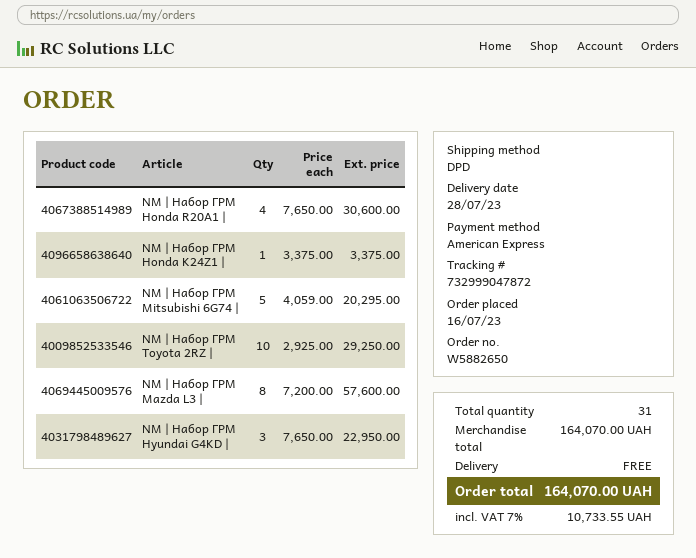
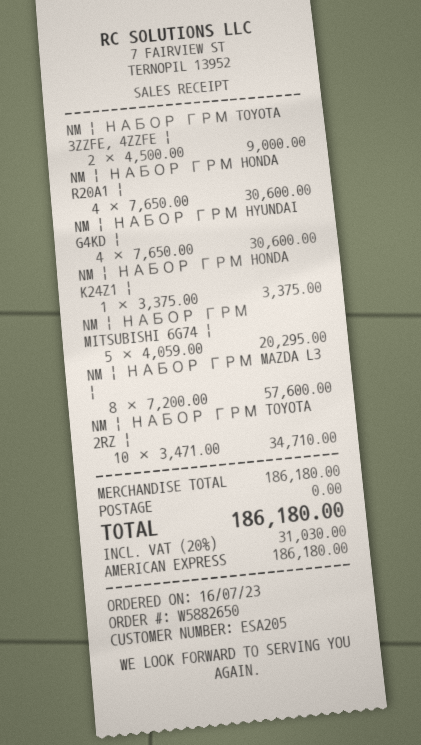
NM | Набор ГРМ Toyota 2RZ |: 10 x 2925.00 = 29250.00 -> 10 x 3471.00 = 34710.00
NM | Набор ГРМ Hyundai G4KD |: 3 x 7650.00 = 22950.00 -> 4 x 7650.00 = 30600.00
NM | НАБОР ГРМ TOYOTA 3ZZFE, 4ZZFE |: none -> 2 x 4500.00 = 9000.00
subtotal: 164070.00 -> 186180.00
tax: 7% = 10733.55 -> 20% = 31030.00
total: 164070.00 -> 186180.00

